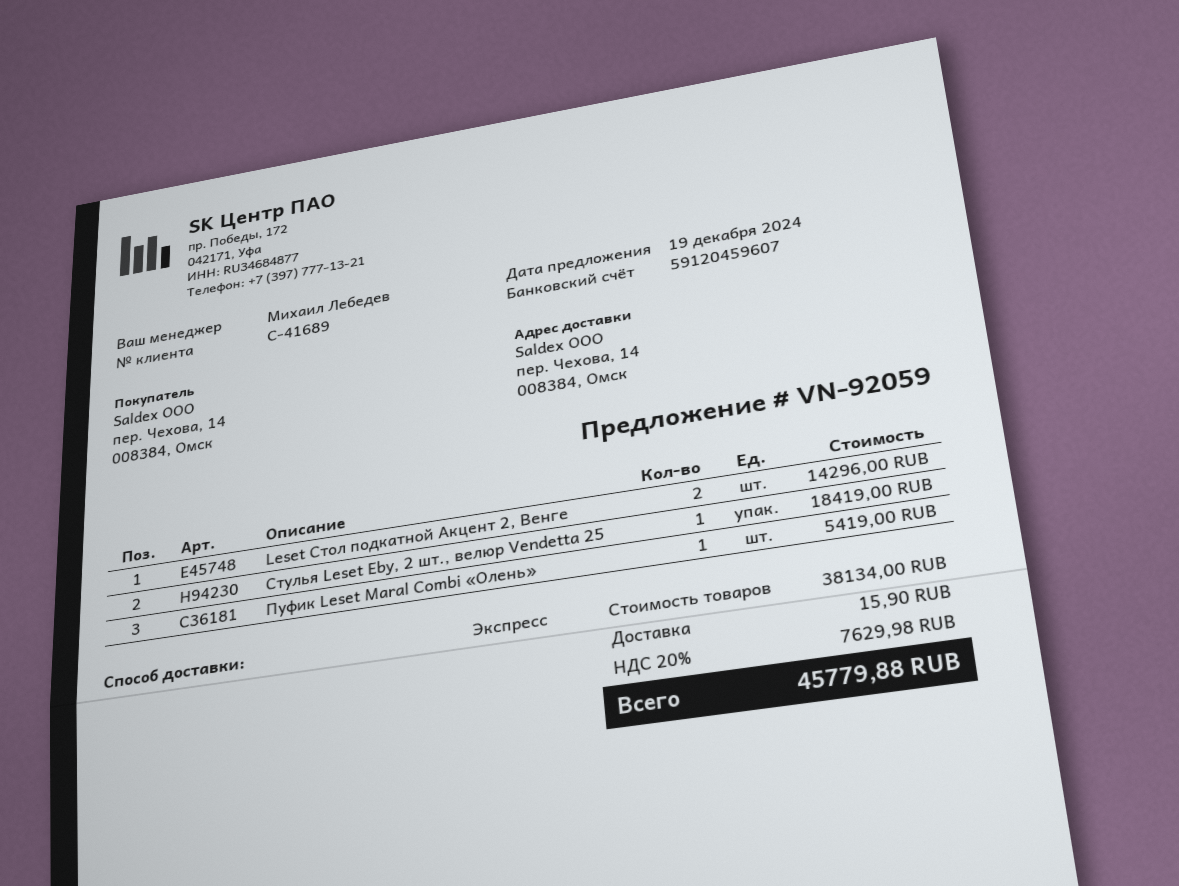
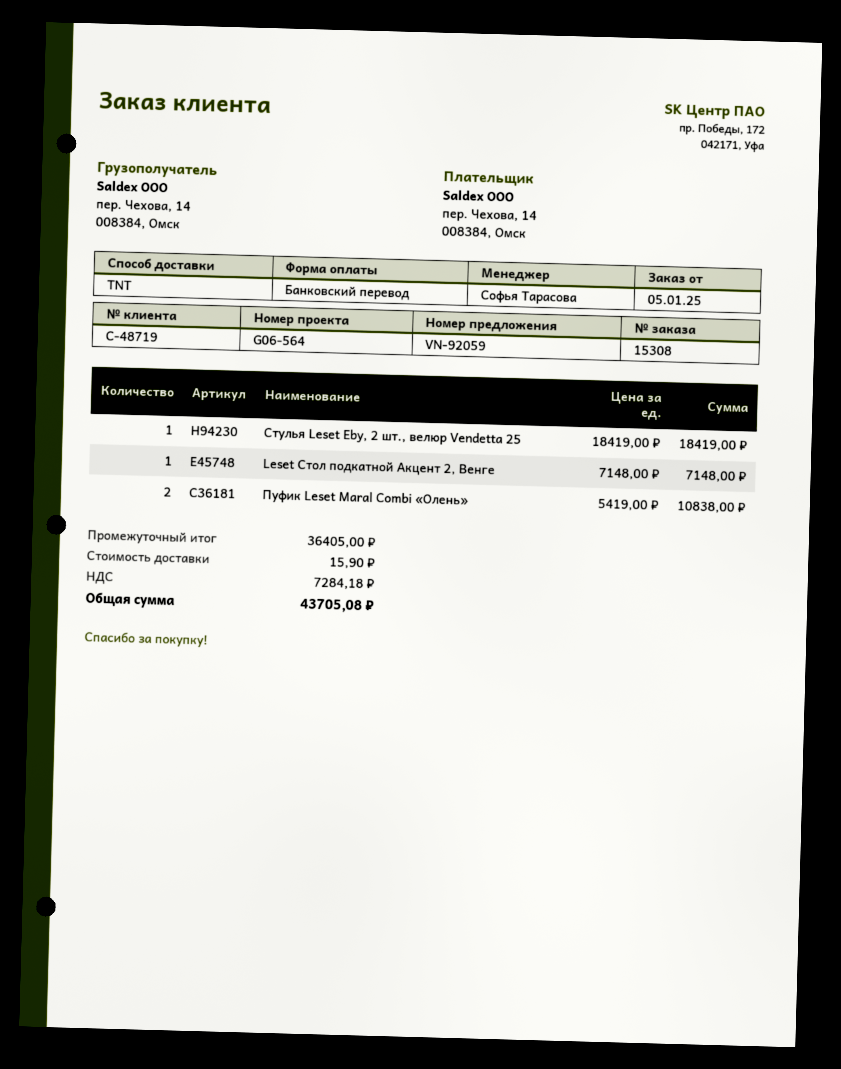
customer number: C-41689 -> C-48719
sales rep: Михаил Лебедев -> Софья Тарасова
shipping method: express -> TNT
Leset Стол подкатной Акцент 2, Венге: 2 for 14296.00 -> 1 for 7148.00
Пуфик Leset Maral Combi «Олень»: 1 for 5419.00 -> 2 for 10838.00
subtotal: 38134.00 -> 36405.00
tax: 7629.98 -> 7284.18
total: 45779.88 -> 43705.08

